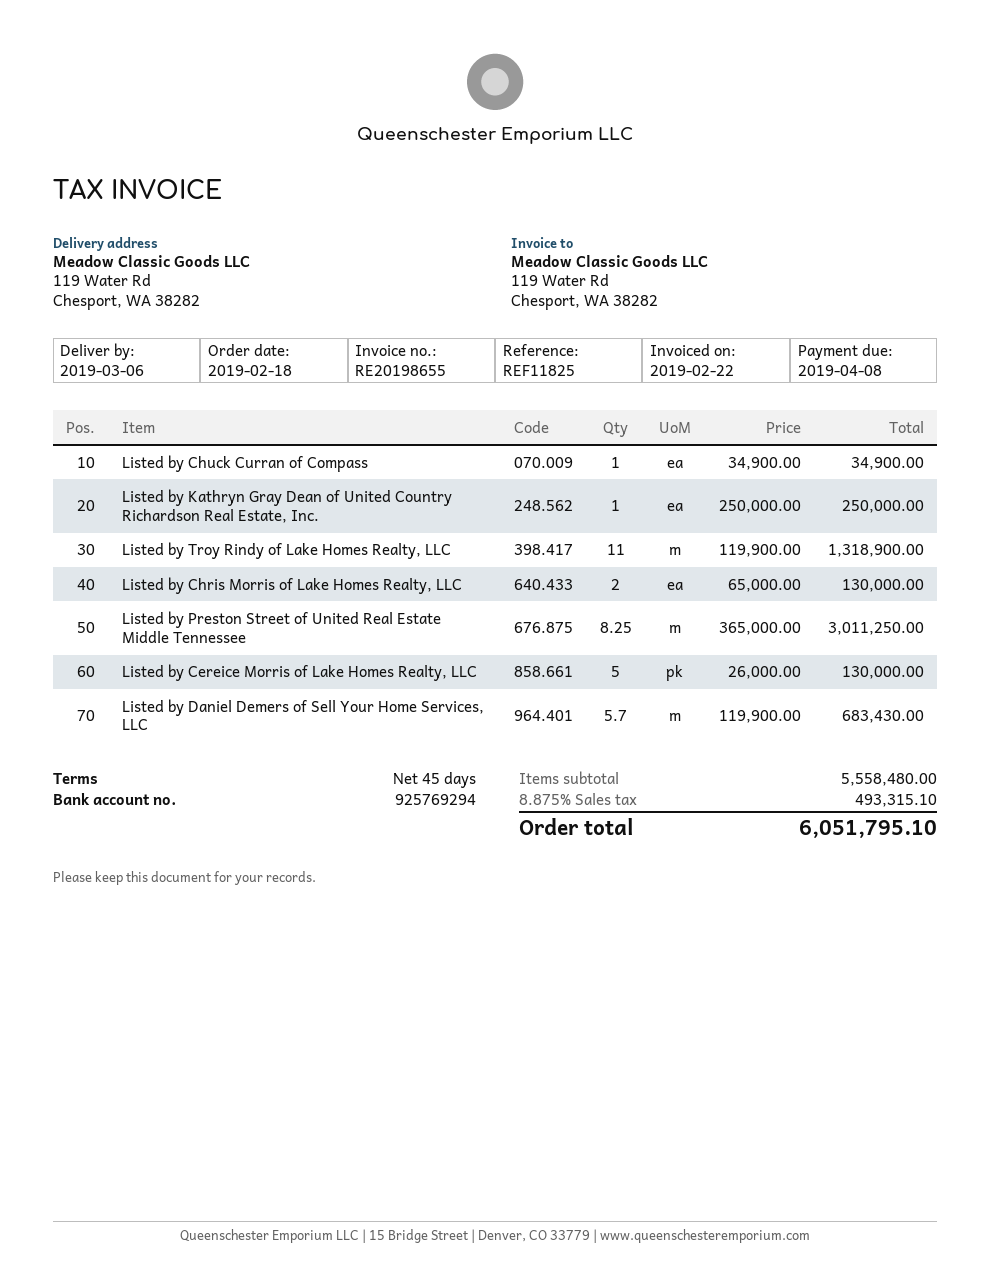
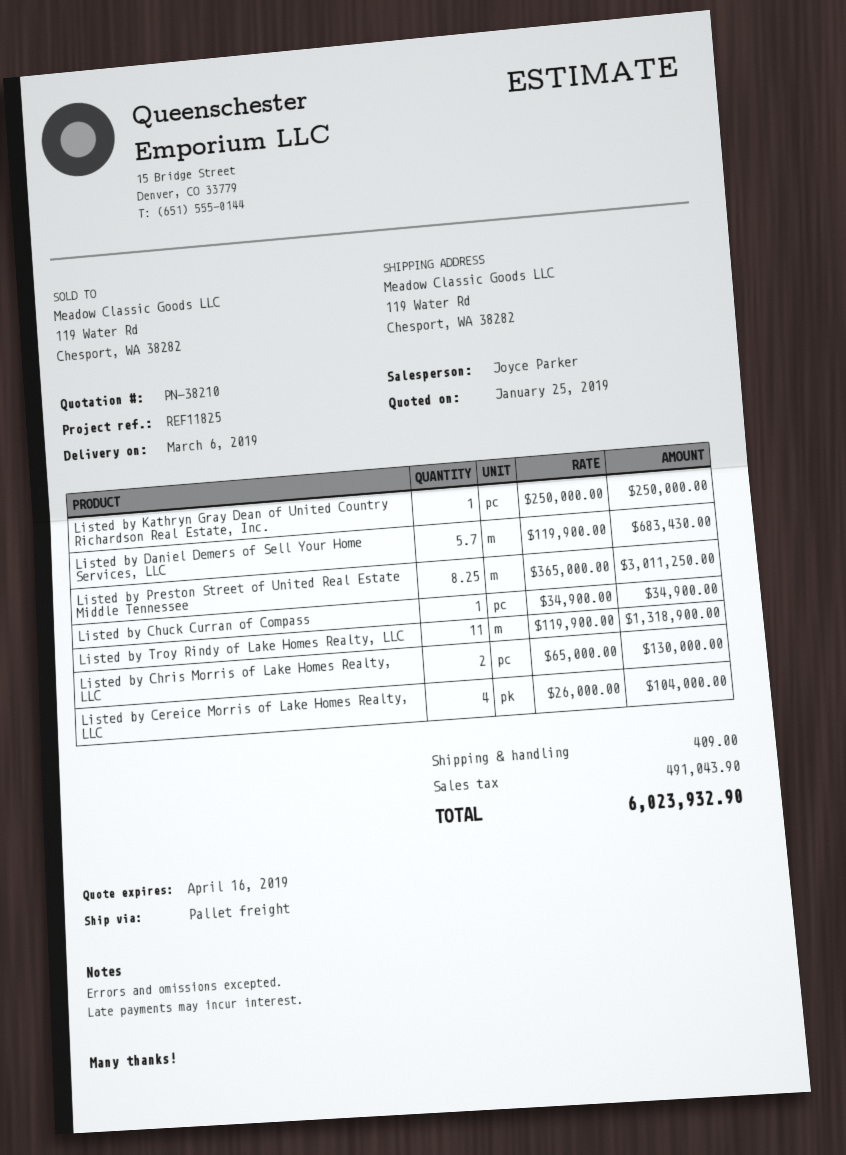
Listed by Cereice Morris of Lake Homes Realty, LLC: 5 x 26000.00 = 130000.00 -> 4 x 26000.00 = 104000.00
shipping: none -> 409.00
tax: 493315.10 -> 491043.90
total: 6051795.10 -> 6023932.90

